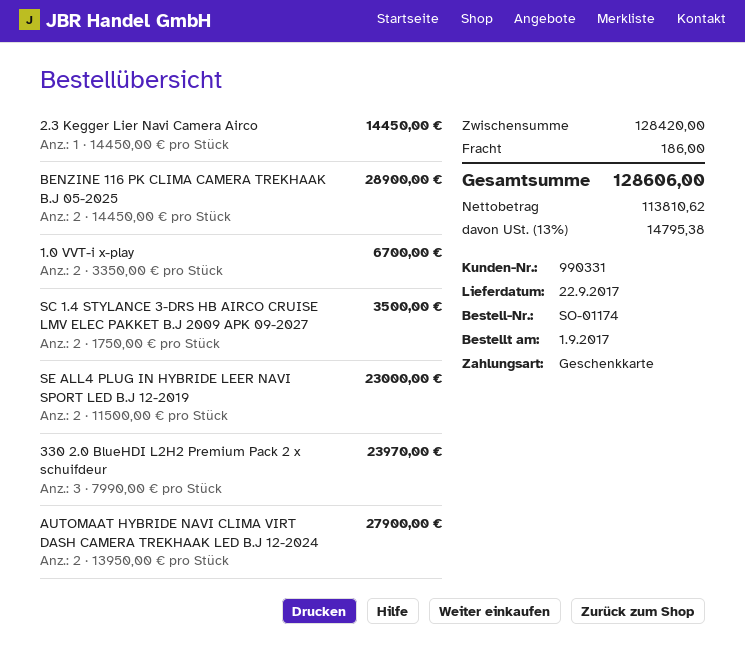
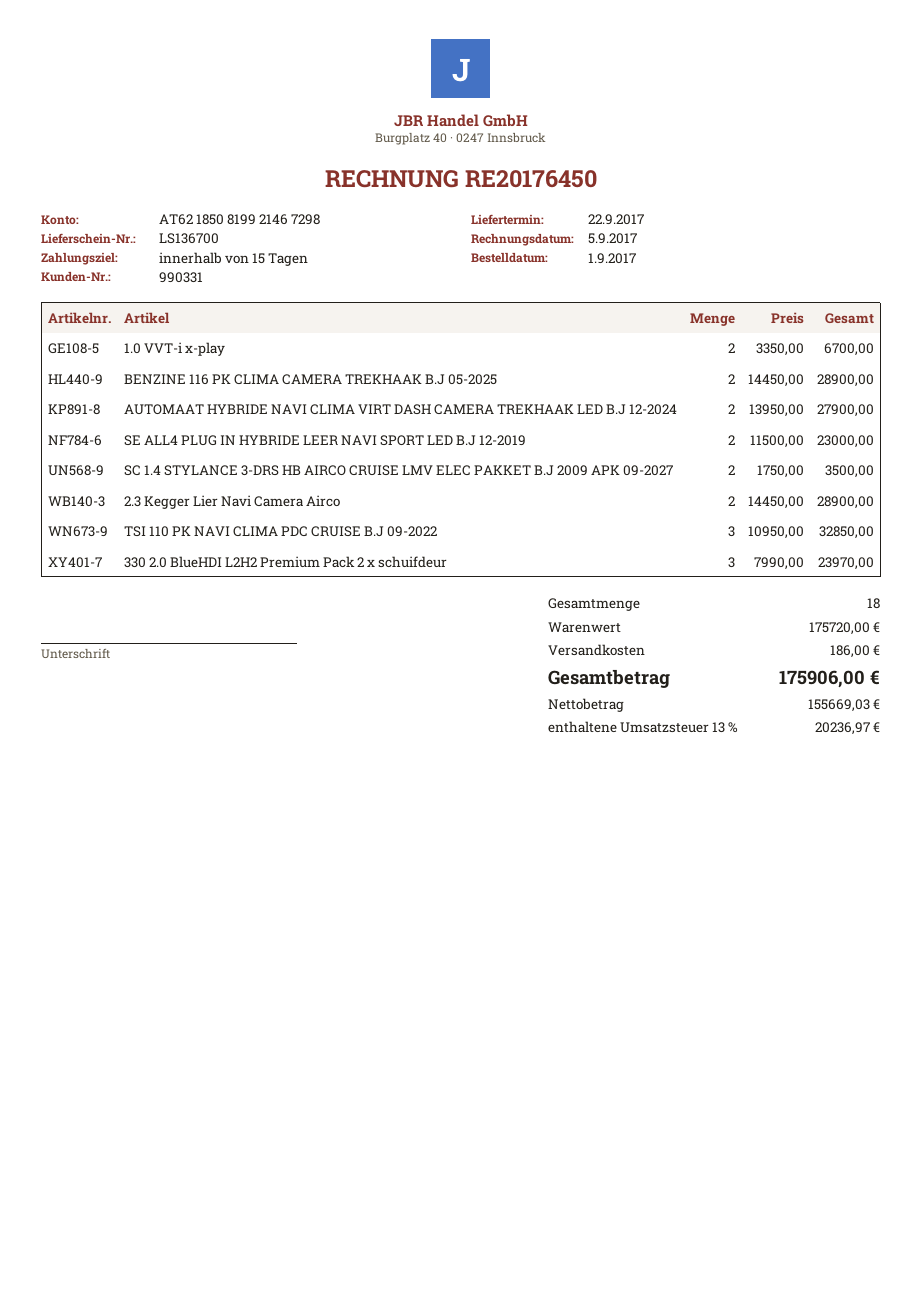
2.3 Kegger Lier Navi Camera Airco: 1 x 14450.00 = 14450.00 -> 2 x 14450.00 = 28900.00
TSI 110 PK NAVI CLIMA PDC CRUISE B.J 09-2022: none -> 3 x 10950.00 = 32850.00
subtotal: 128420.00 -> 175720.00
net: 113810.62 -> 155669.03
tax: 13% = 14795.38 -> 13% = 20236.97
total: 128606.00 -> 175906.00

